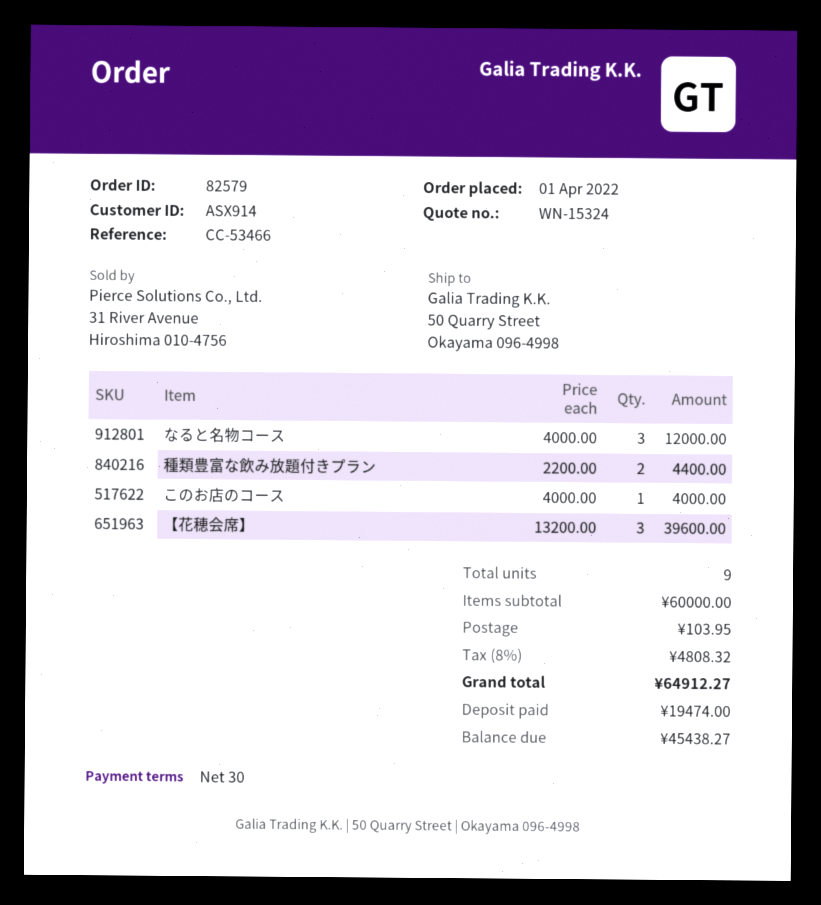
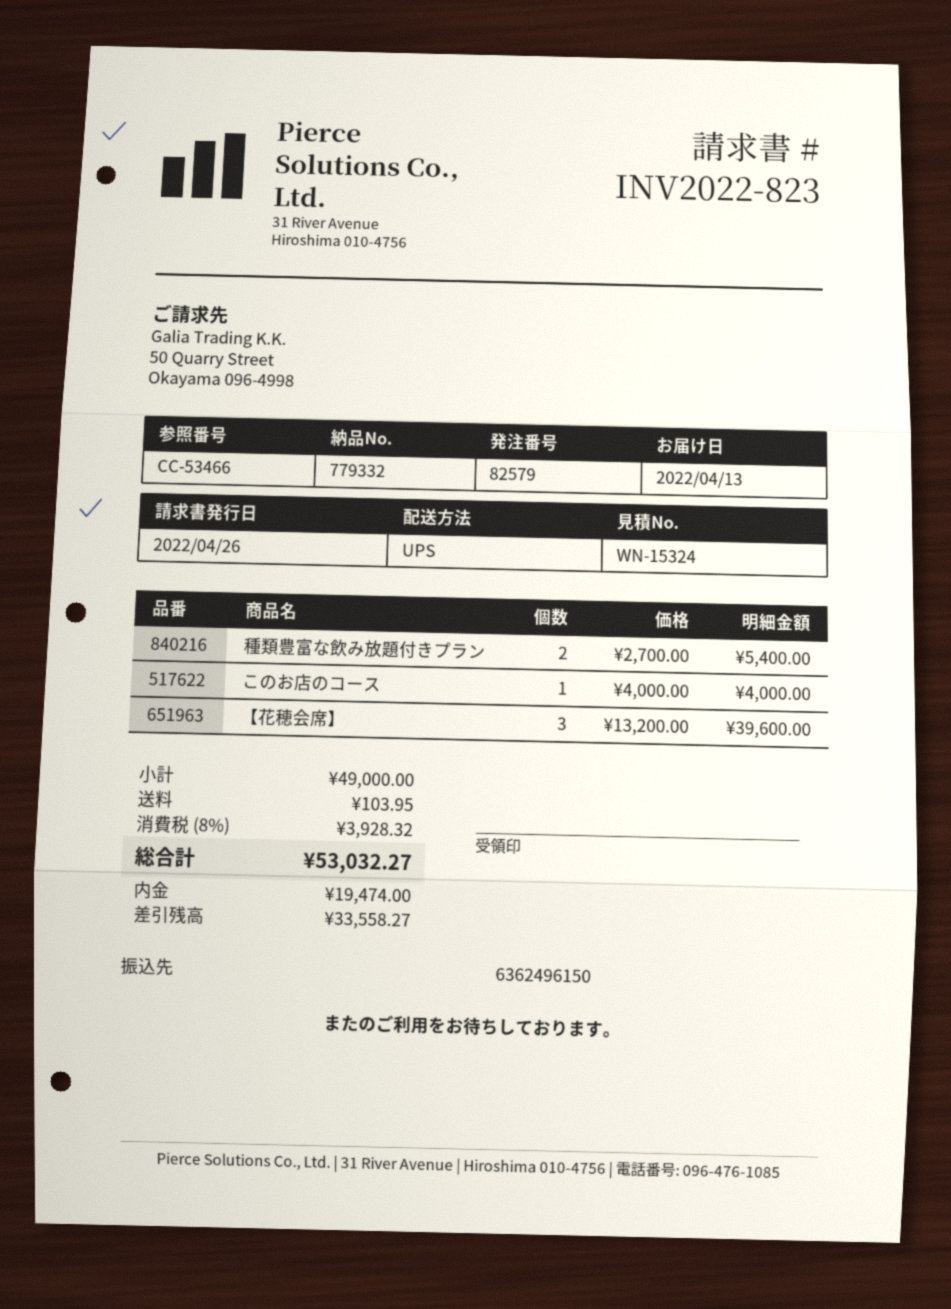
なると名物コース: 3 x 4000.00 = 12000.00 -> none
種類豊富な飲み放題付きプラン: 2 x 2200.00 = 4400.00 -> 2 x 2700.00 = 5400.00
subtotal: 60000.00 -> 49000.00
tax: 8% = 4808.32 -> 8% = 3928.32
total: 64912.27 -> 53032.27
balance: 45438.27 -> 33558.27

